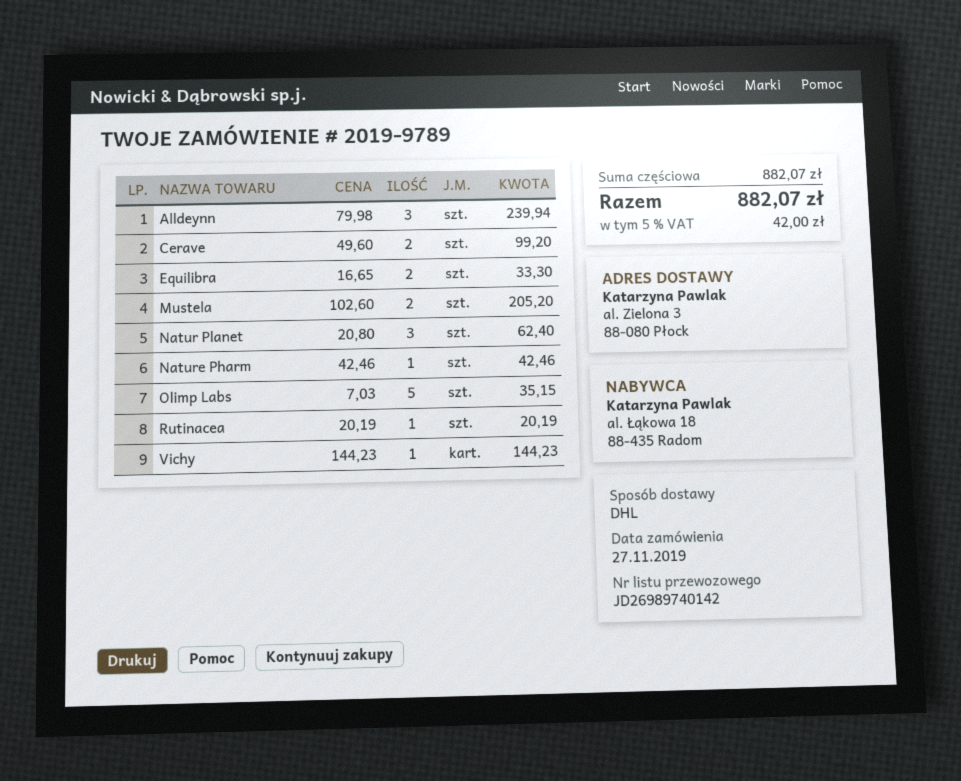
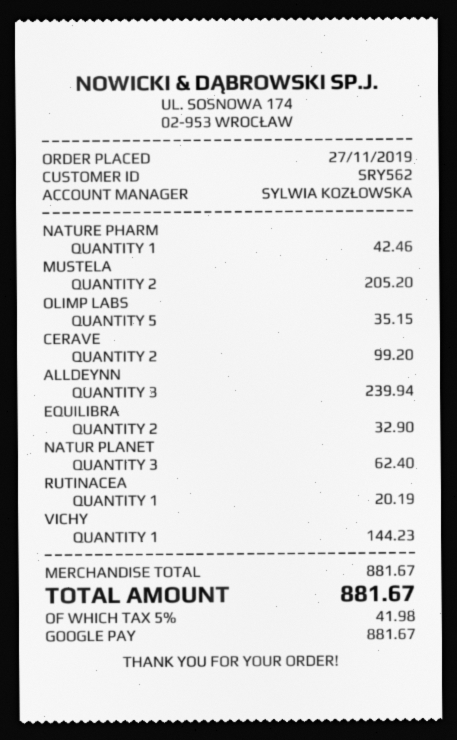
Equilibra: 2 for 33.30 -> 2 for 32.90
subtotal: 882.07 -> 881.67
tax: 5% = 42.00 -> 5% = 41.98
total: 882.07 -> 881.67

